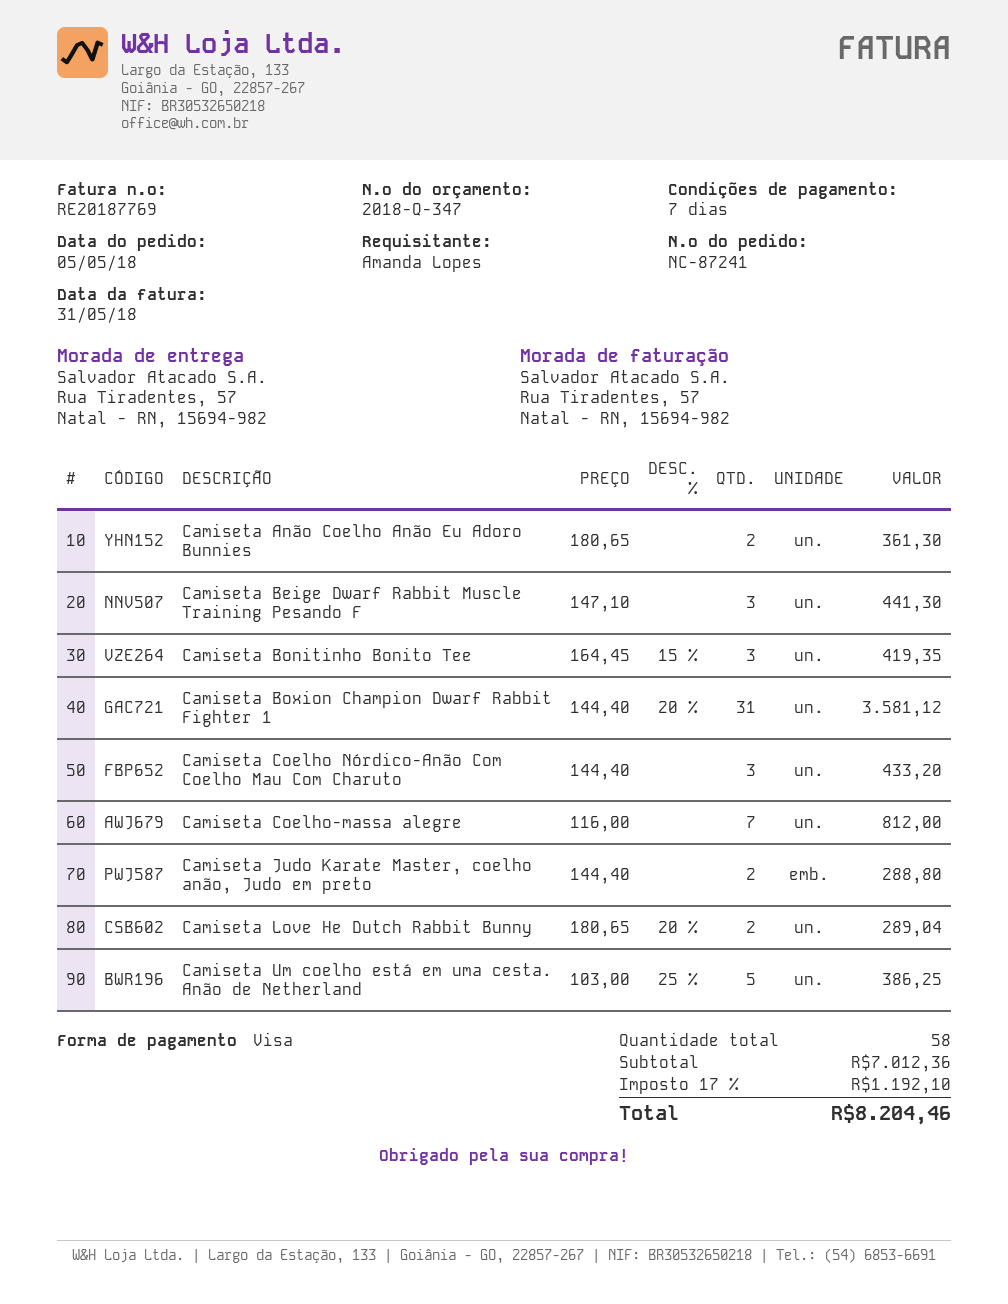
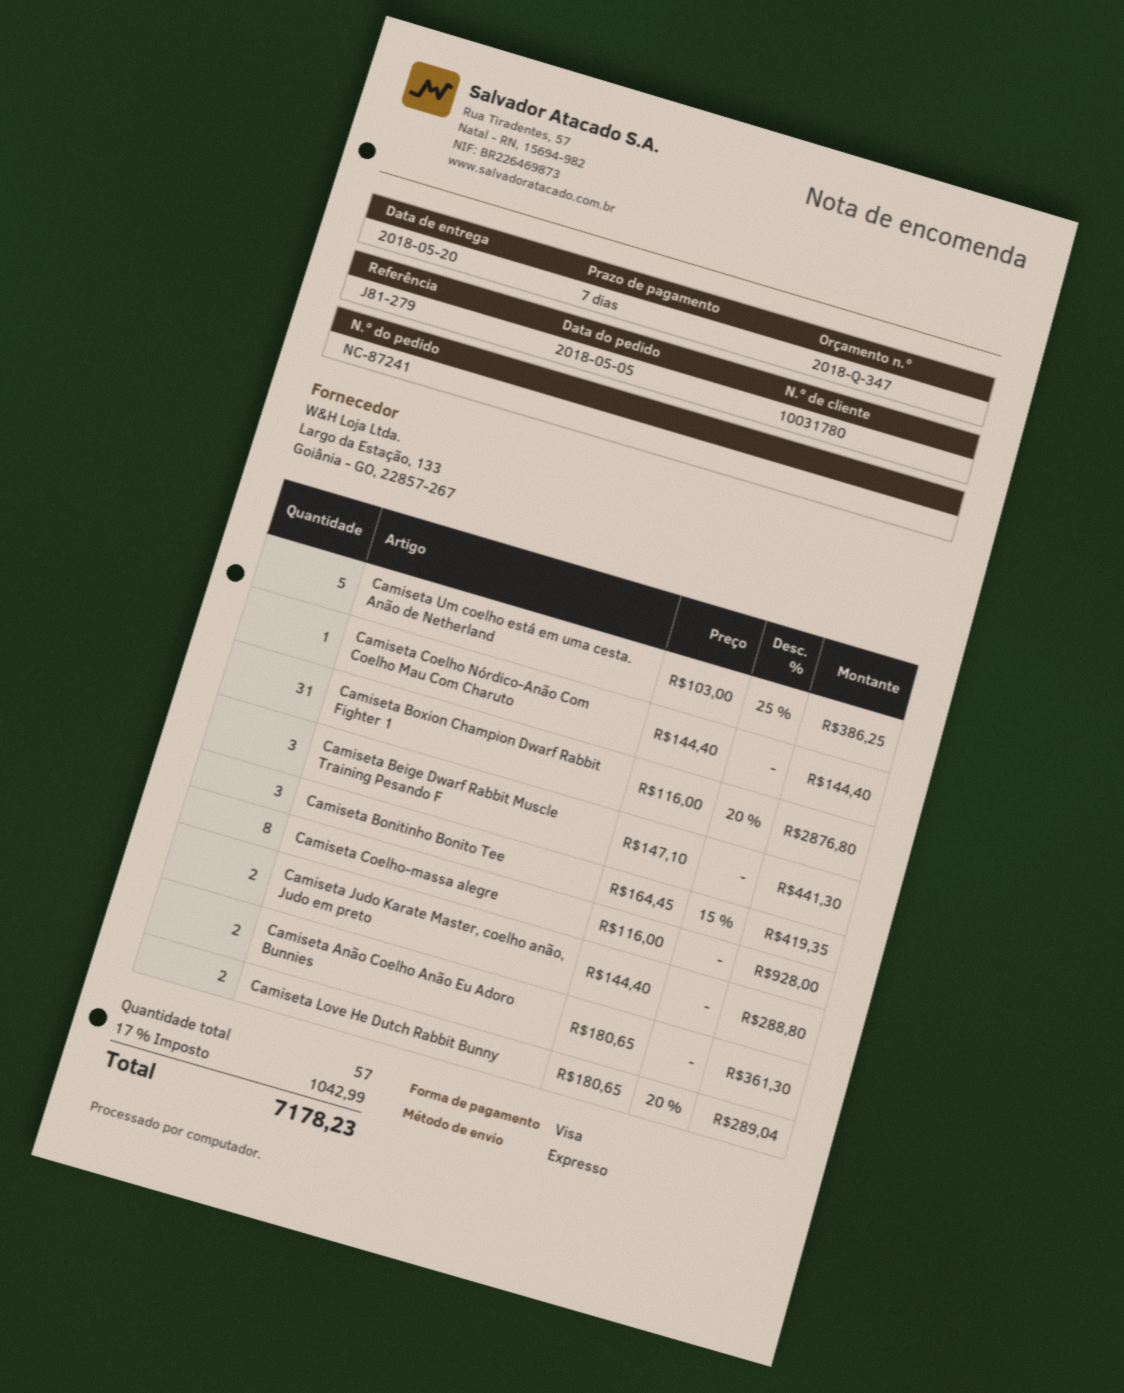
Camiseta Boxion Champion Dwarf Rabbit Fighter 1: 31 x 144.40 - 20% = 3581.12 -> 31 x 116.00 - 20% = 2876.80
Camiseta Coelho Nórdico-Anão Com Coelho Mau Com Charuto: 3 x 144.40 = 433.20 -> 1 x 144.40 = 144.40
Camiseta Coelho-massa alegre: 7 x 116.00 = 812.00 -> 8 x 116.00 = 928.00
total quantity: 58 -> 57
tax: 17% = 1192.10 -> 17% = 1042.99
total: 8204.46 -> 7178.23

